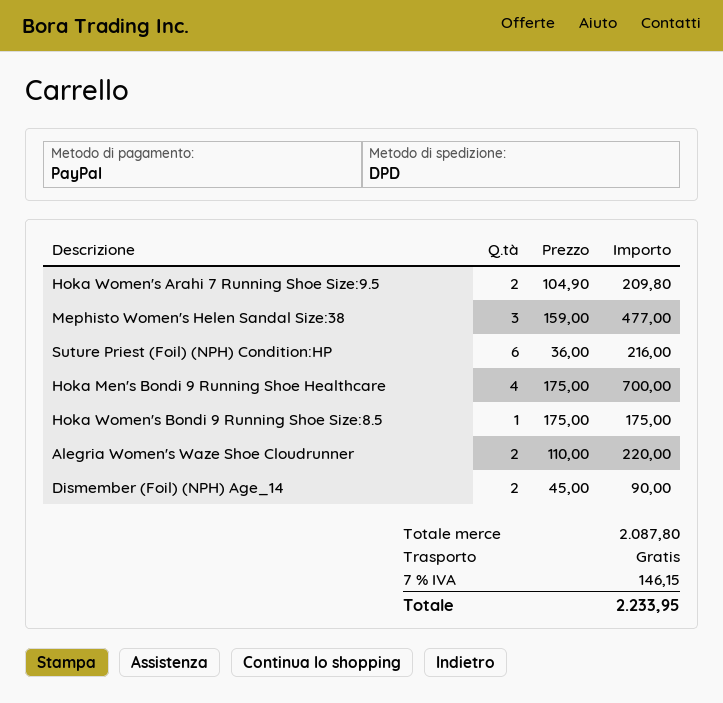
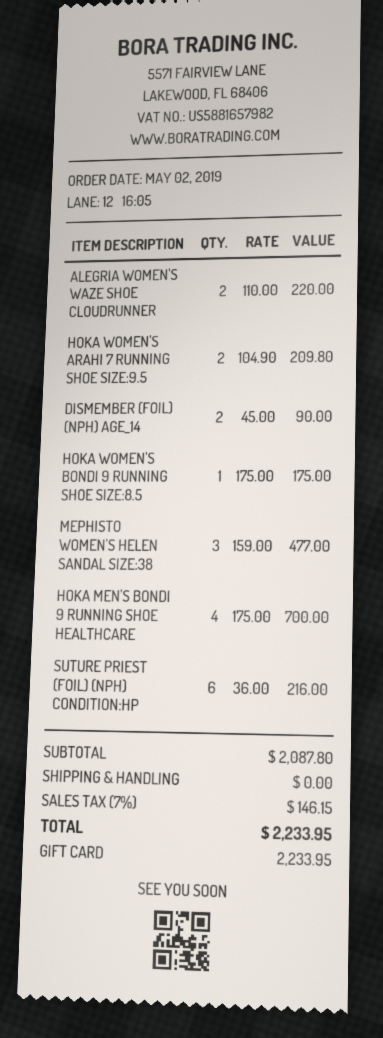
payment method: PayPal -> gift card

